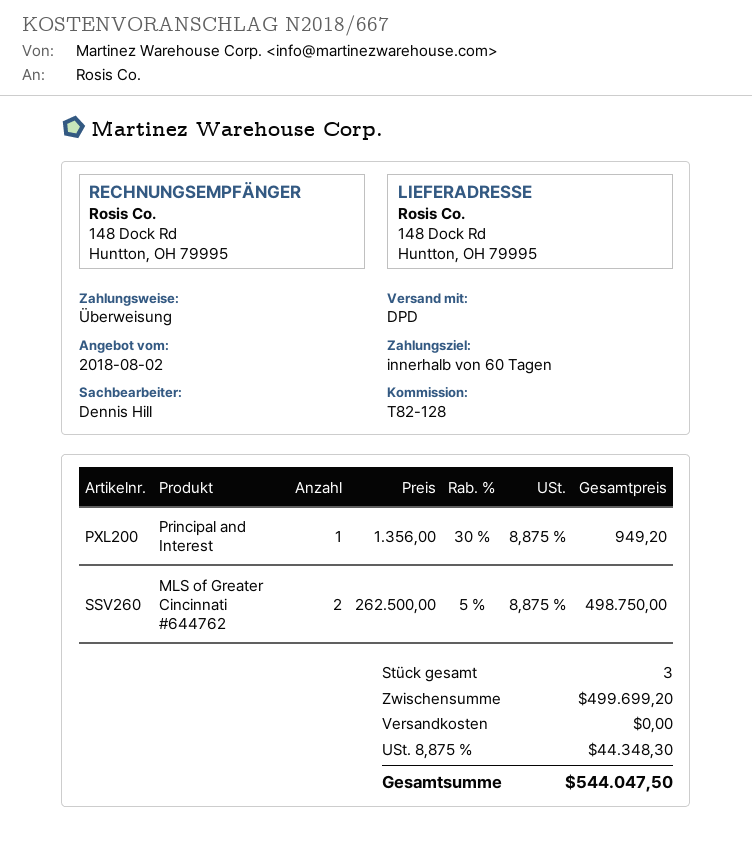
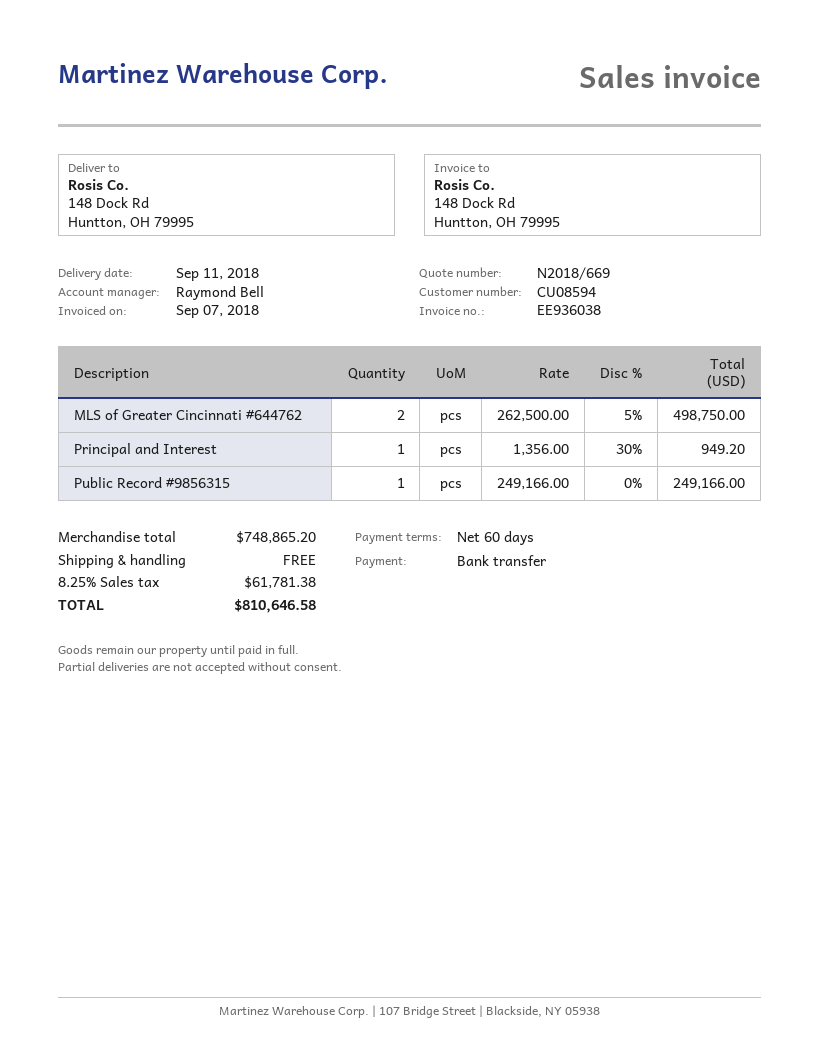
quote number: N2018/667 -> N2018/669
sales rep: Dennis Hill -> Raymond Bell
Public Record #9856315: none -> 1 x 249166.00 = 249166.00
subtotal: 499699.20 -> 748865.20
tax: 8.875% = 44348.30 -> 8.25% = 61781.38
total: 544047.50 -> 810646.58

